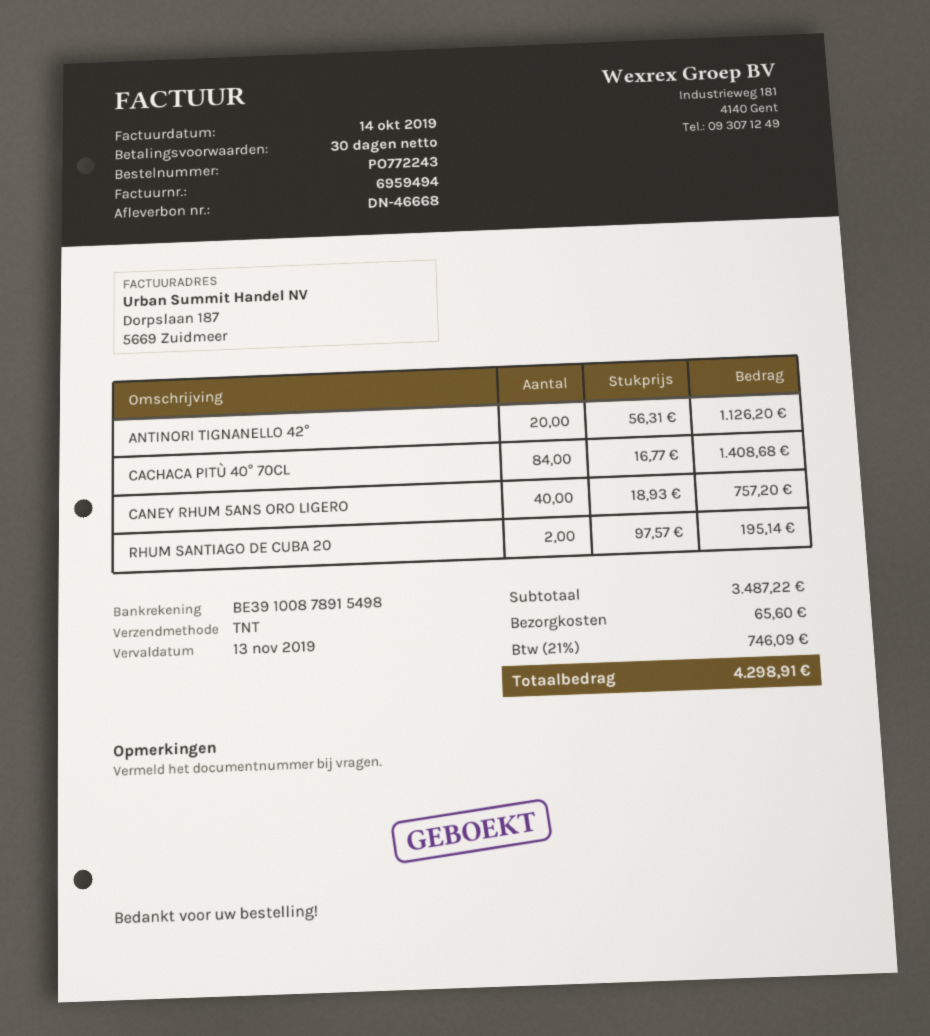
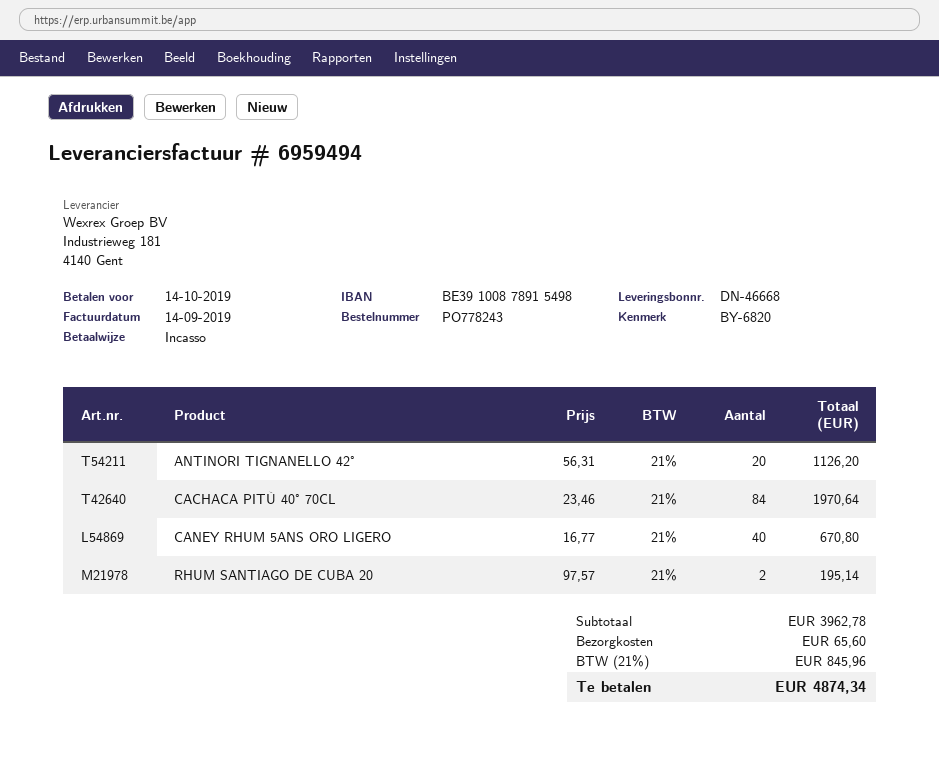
order number: PO772243 -> PO778243
invoice date: 2019-10-14 -> 2019-09-14
due date: 2019-11-13 -> 2019-10-14
CACHACA PITÙ 40° 70CL: 84 x 16.77 = 1408.68 -> 84 x 23.46 = 1970.64
CANEY RHUM 5ANS ORO LIGERO: 40 x 18.93 = 757.20 -> 40 x 16.77 = 670.80
subtotal: 3487.22 -> 3962.78
tax: 21% = 746.09 -> 21% = 845.96
total: 4298.91 -> 4874.34

